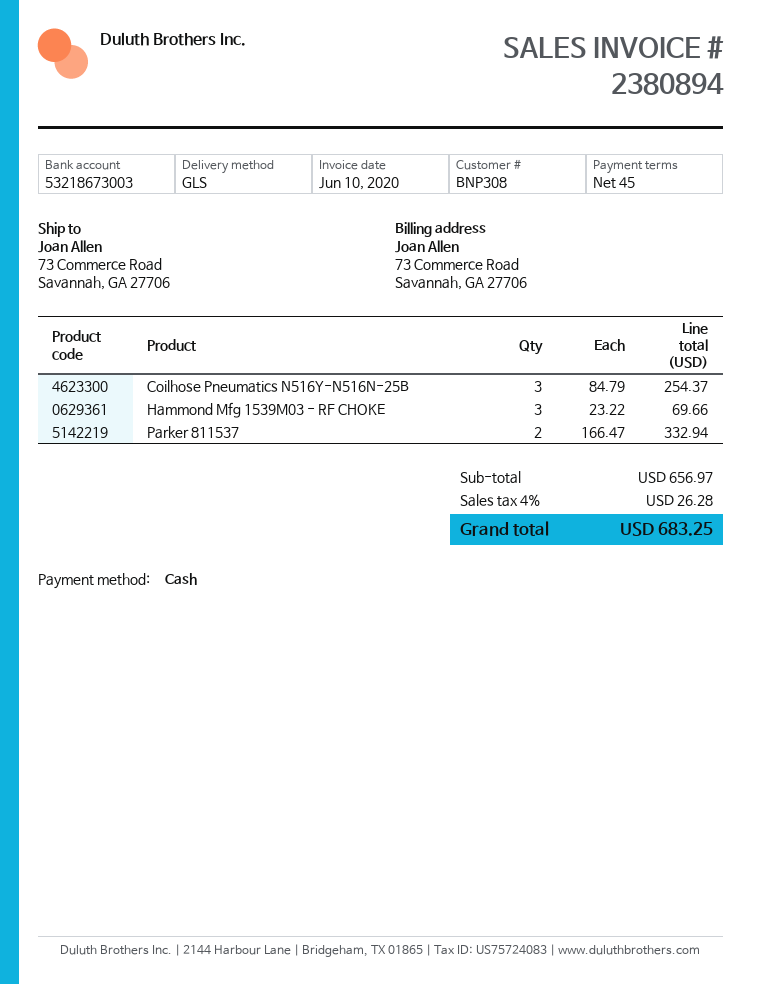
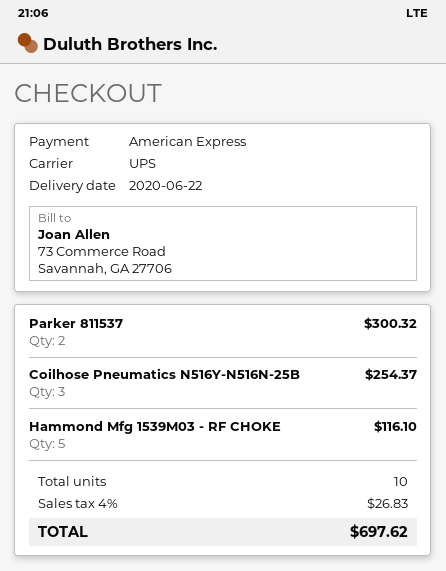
payment method: cash -> American Express
shipping method: GLS -> UPS
Hammond Mfg 1539M03 - RF CHOKE: 3 for 69.66 -> 5 for 116.10
Parker 811537: 2 for 332.94 -> 2 for 300.32
tax: 4% = 26.28 -> 4% = 26.83
total: 683.25 -> 697.62

